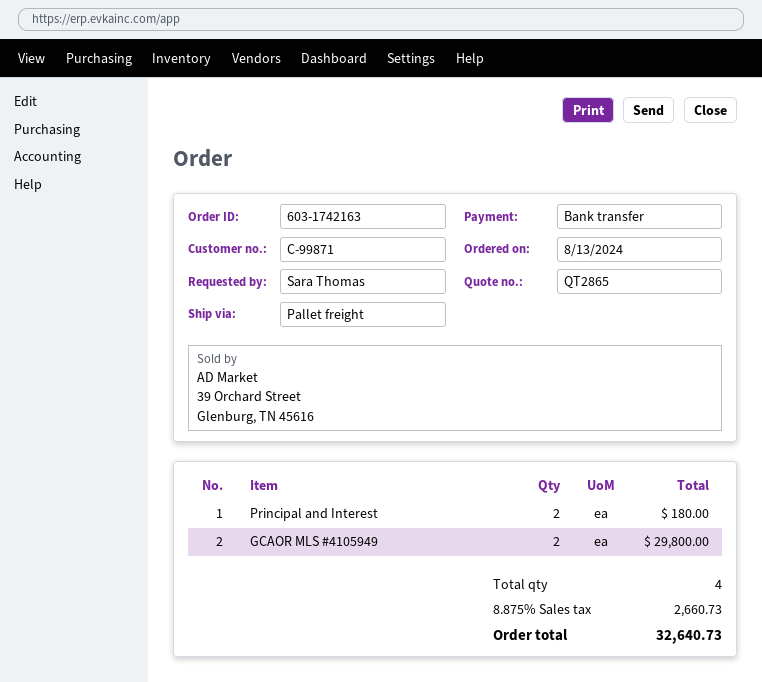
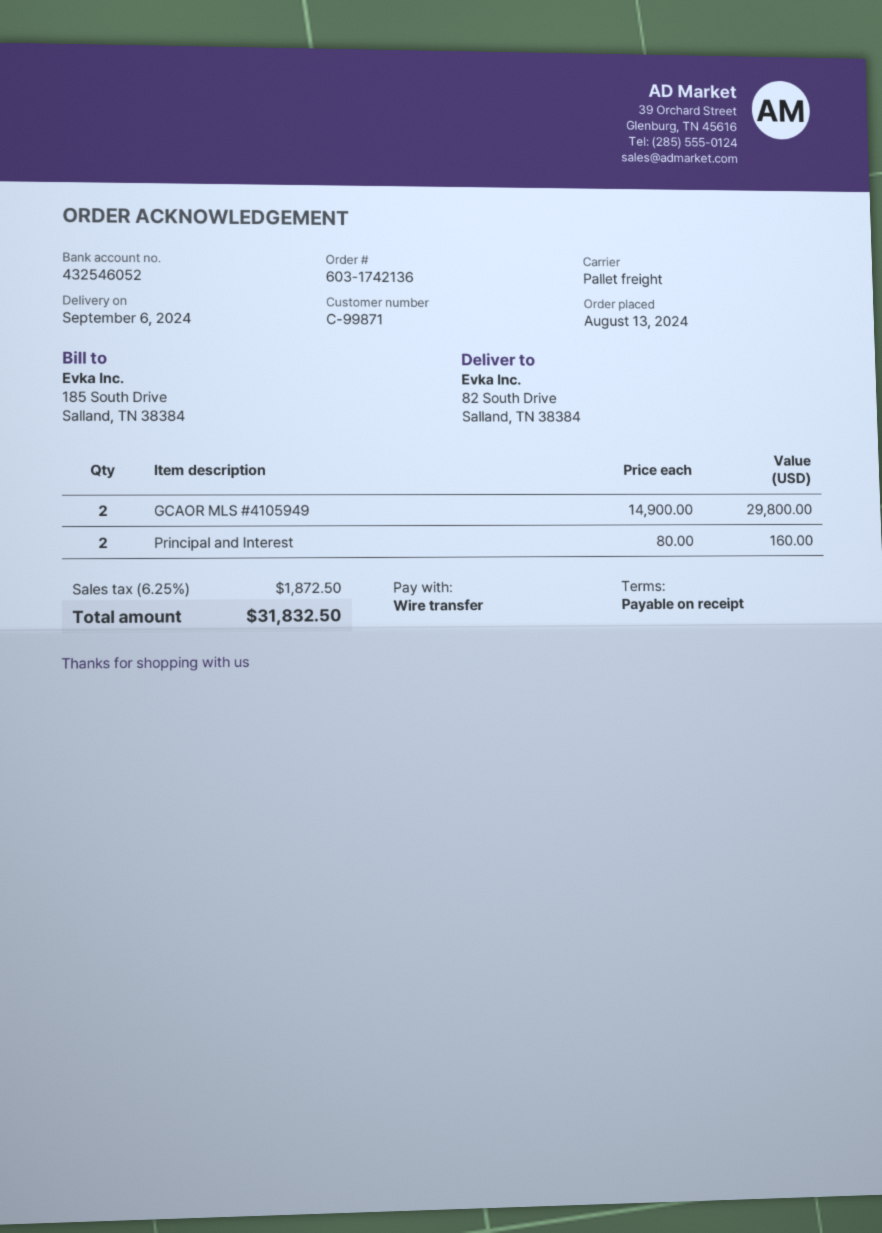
order number: 603-1742163 -> 603-1742136
Principal and Interest: 2 for 180.00 -> 2 for 160.00
tax: 8.875% = 2660.73 -> 6.25% = 1872.50
total: 32640.73 -> 31832.50

